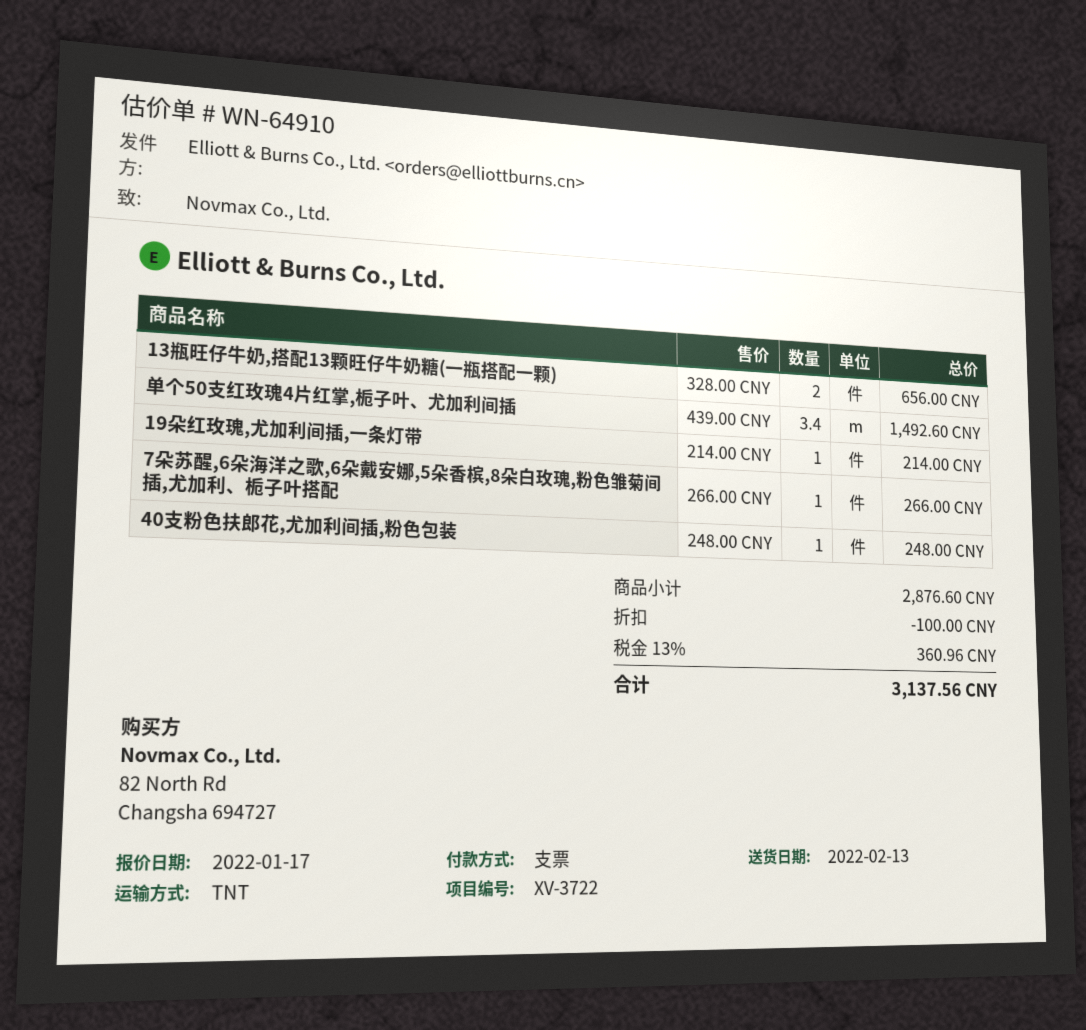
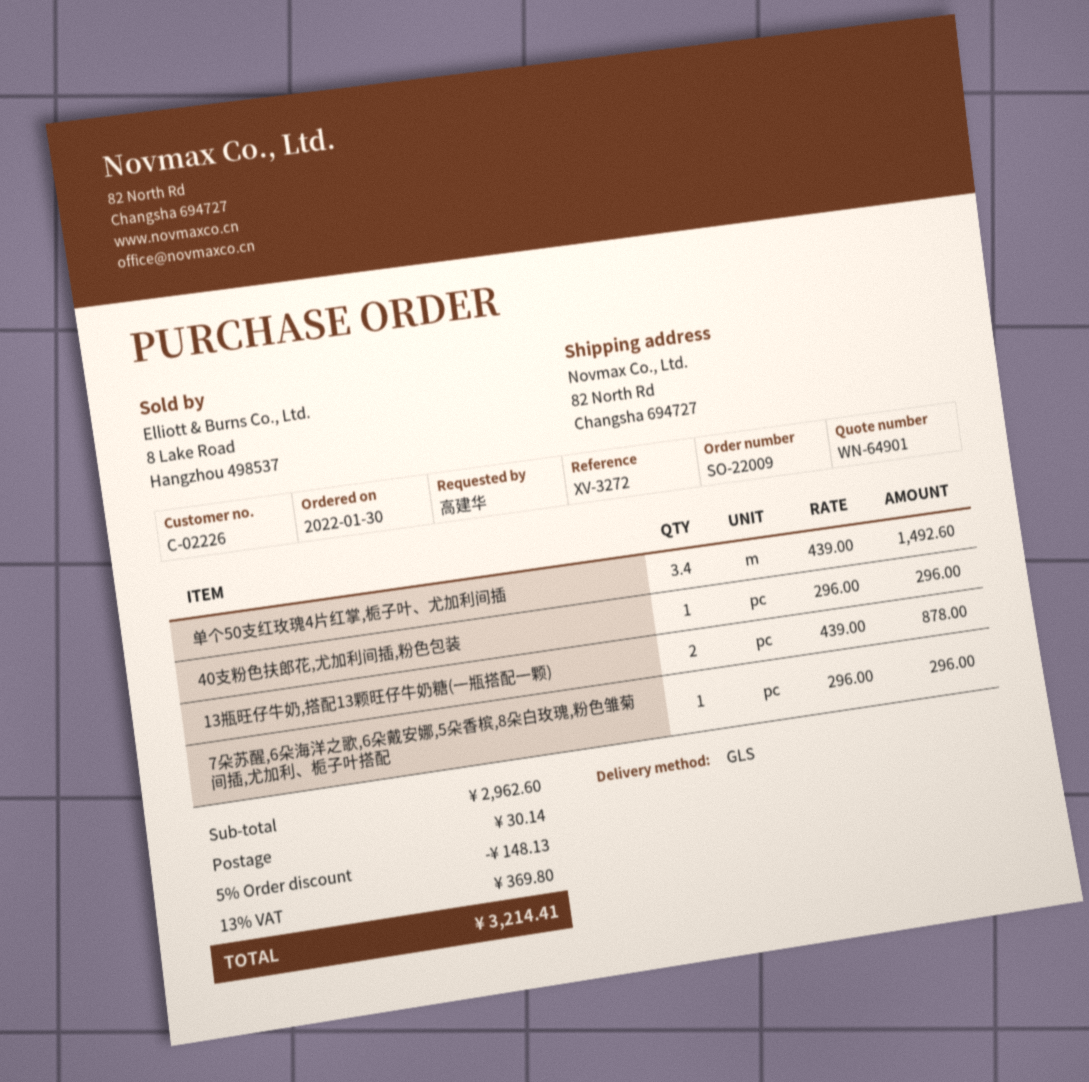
quote number: WN-64910 -> WN-64901
reference: XV-3722 -> XV-3272
shipping method: TNT -> GLS
13瓶旺仔牛奶,搭配13颗旺仔牛奶糖(一瓶搭配一颗): 2 x 328.00 = 656.00 -> 2 x 439.00 = 878.00
19朵红玫瑰,尤加利间插,一条灯带: 1 x 214.00 = 214.00 -> none
7朵苏醒,6朵海洋之歌,6朵戴安娜,5朵香槟,8朵白玫瑰,粉色雏菊间插,尤加利、栀子叶搭配: 1 x 266.00 = 266.00 -> 1 x 296.00 = 296.00
40支粉色扶郎花,尤加利间插,粉色包装: 1 x 248.00 = 248.00 -> 1 x 296.00 = 296.00
subtotal: 2876.60 -> 2962.60
discount: 100.00 -> 148.13
shipping: none -> 30.14
tax: 13% = 360.96 -> 13% = 369.80
total: 3137.56 -> 3214.41

